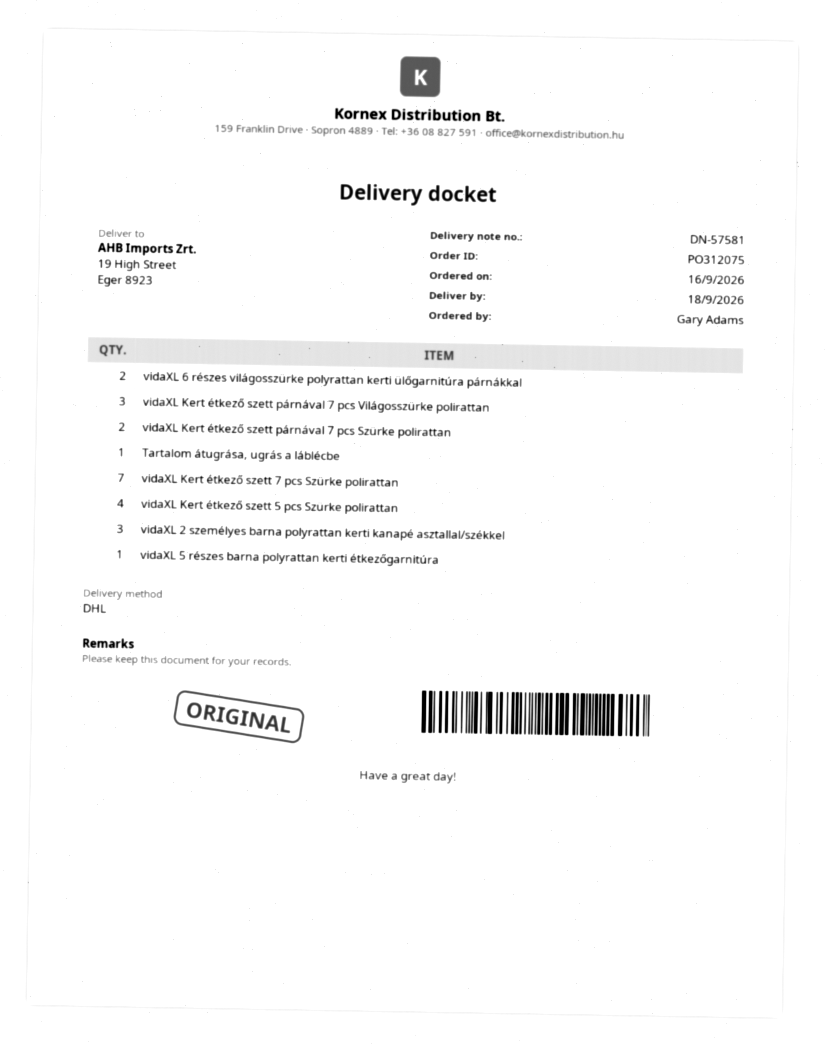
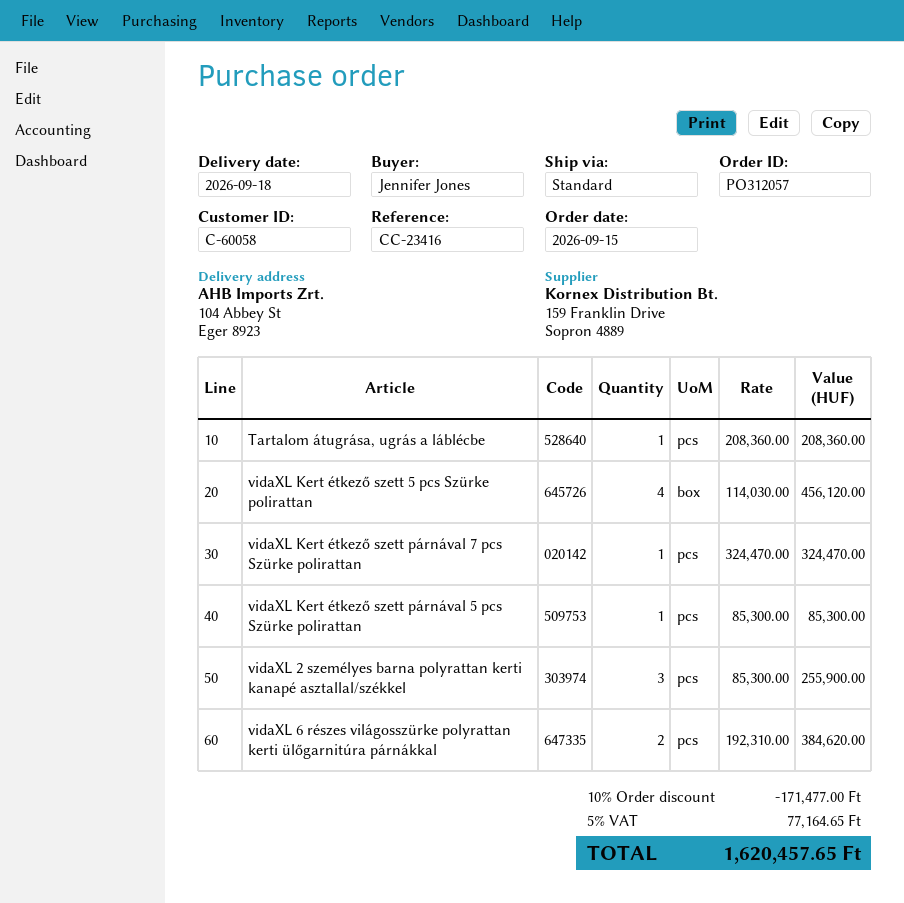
order number: PO312075 -> PO312057
order date: 2026-09-16 -> 2026-09-15
ordered by: Gary Adams -> Jennifer Jones
shipping method: DHL -> standard
ship to: 19 High Street, Eger 8923 -> 104 Abbey St, Eger 8923
vidaXL Kert étkező szett párnával 7 pcs Világosszürke polirattan: 3 -> none
vidaXL Kert étkező szett párnával 7 pcs Szürke polirattan: 2 -> 1
vidaXL Kert étkező szett 7 pcs Szürke polirattan: 7 -> none
vidaXL 5 részes barna polyrattan kerti étkezőgarnitúra: 1 -> none
vidaXL Kert étkező szett párnával 5 pcs Szürke polirattan: none -> 1

